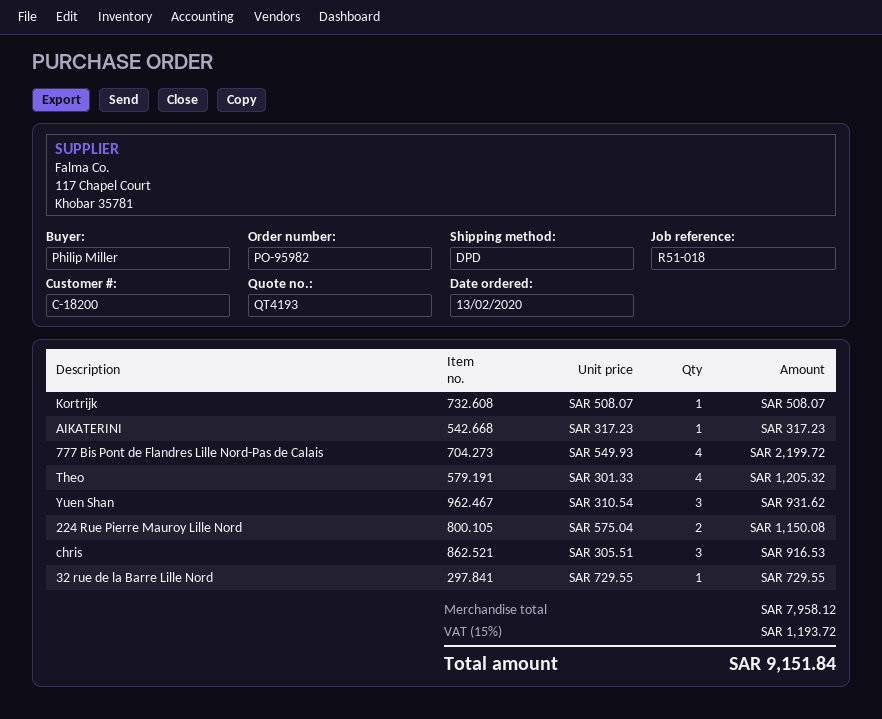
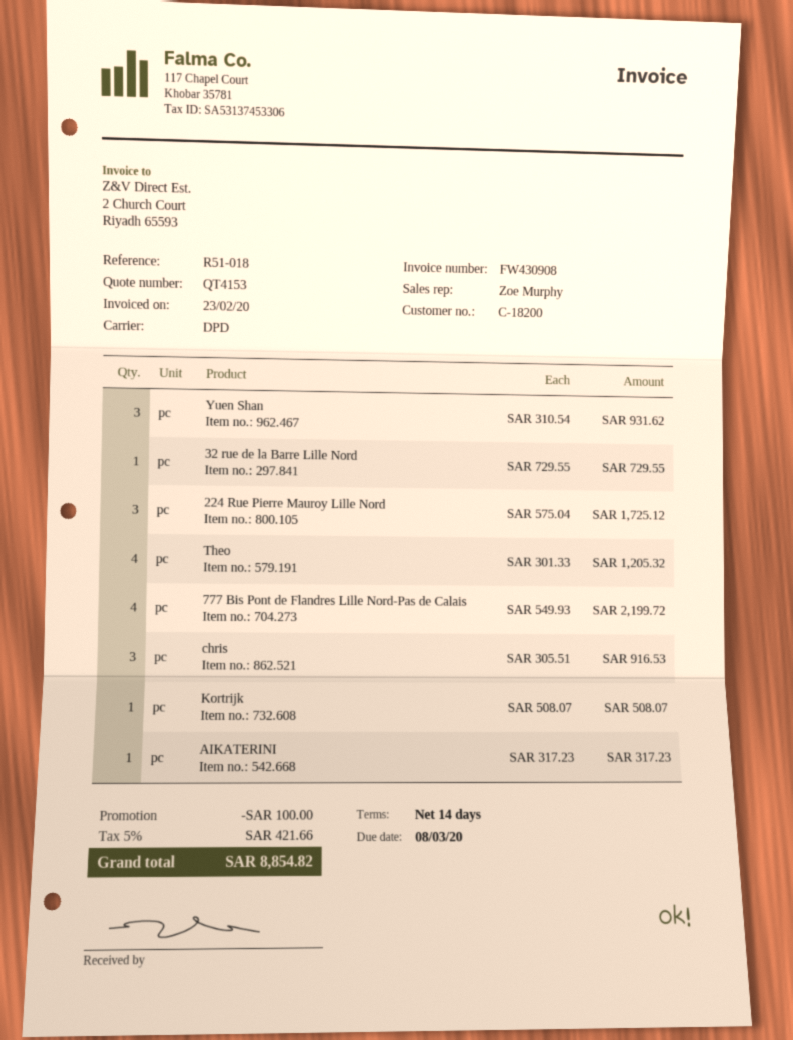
quote number: QT4193 -> QT4153
224 Rue Pierre Mauroy Lille Nord: 2 x 575.04 = 1150.08 -> 3 x 575.04 = 1725.12
discount: none -> 100.00
tax: 15% = 1193.72 -> 5% = 421.66
total: 9151.84 -> 8854.82

